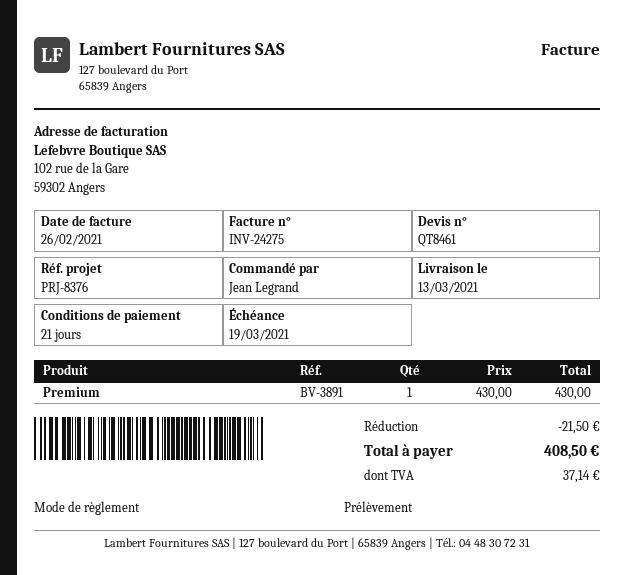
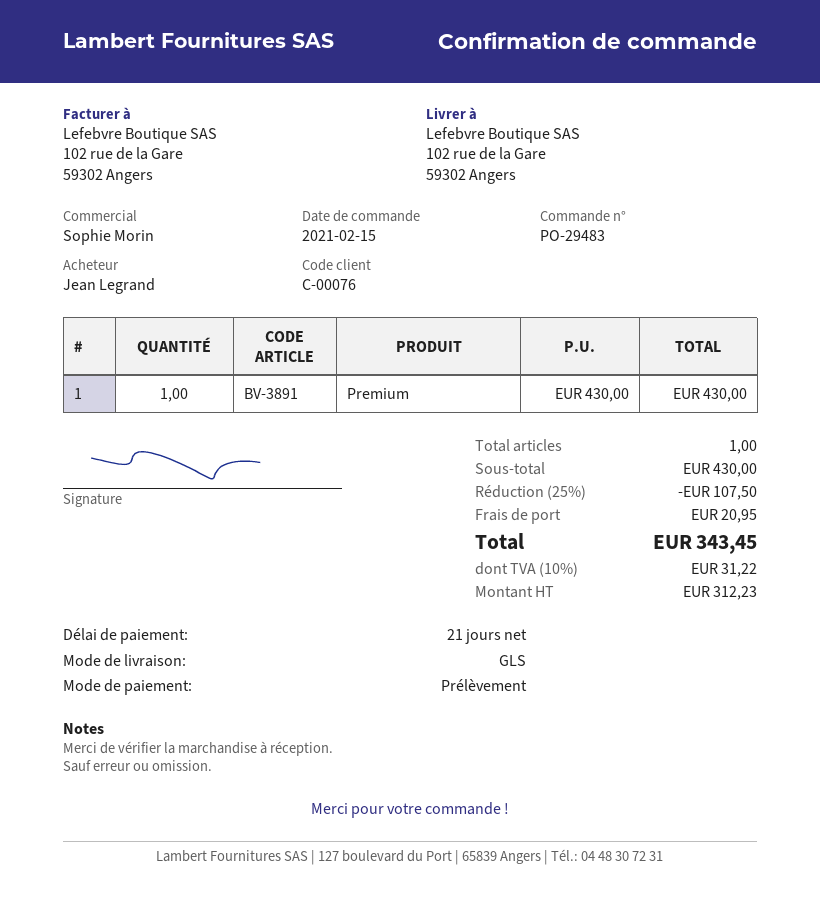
discount: 21.50 -> 107.50
shipping: none -> 20.95
tax: 37.14 -> 31.22
total: 408.50 -> 343.45

